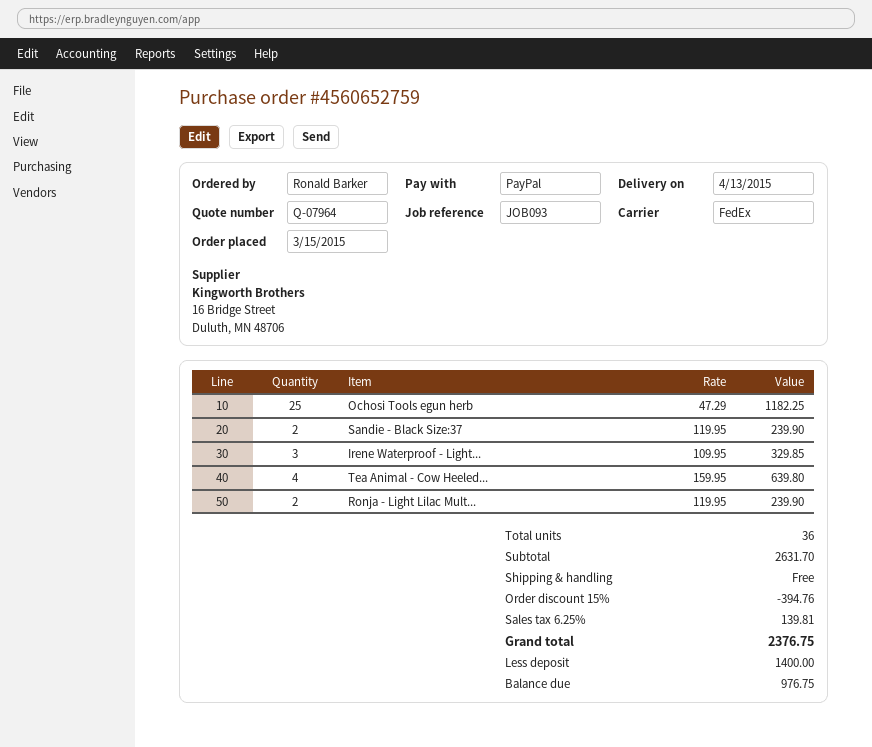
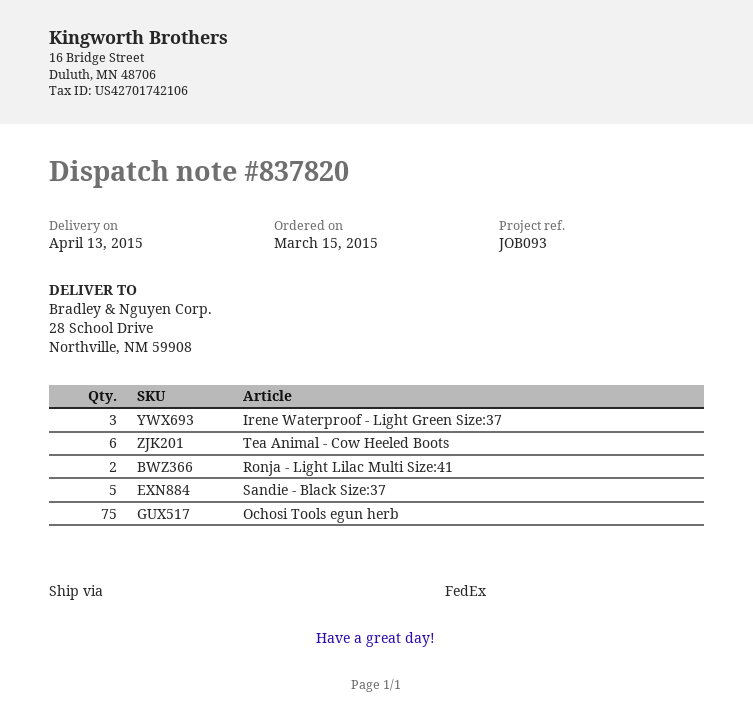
Ochosi Tools egun herb: 25 -> 75
Sandie - Black Size:37: 2 -> 5
Tea Animal - Cow Heeled...: 4 -> 6

